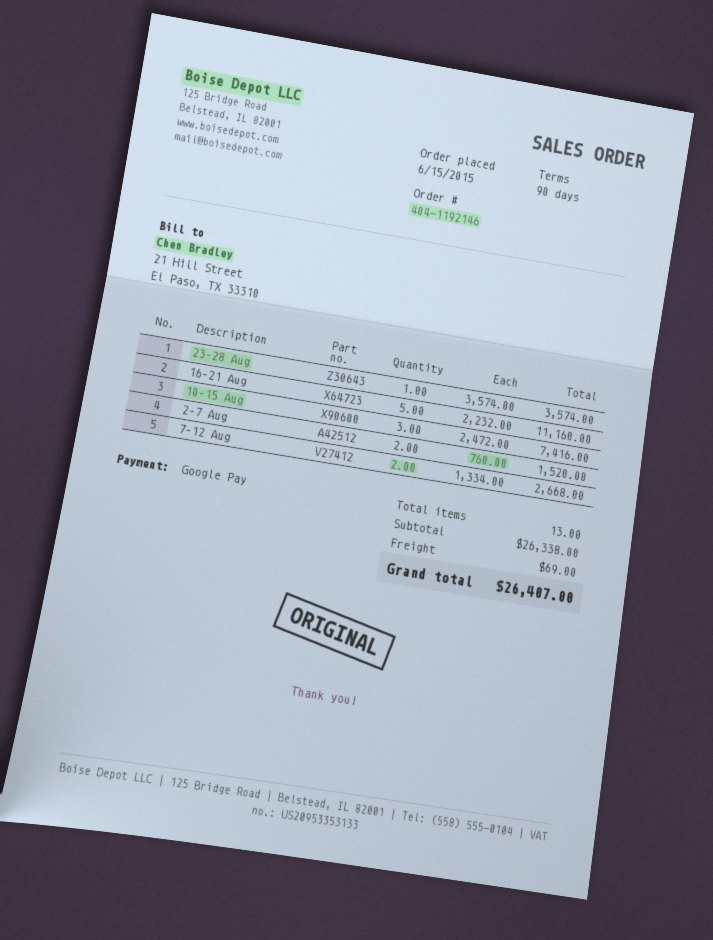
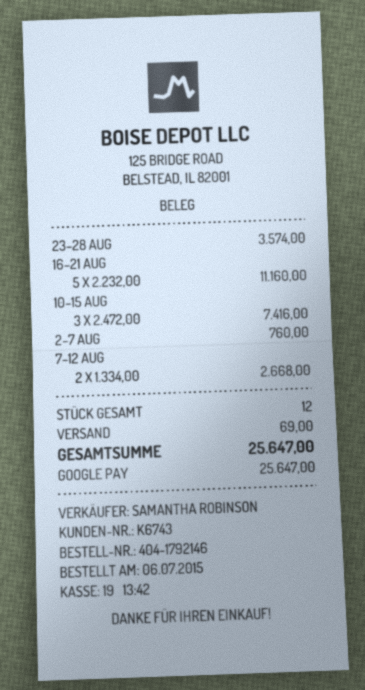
order number: 404-1192146 -> 404-1792146
order date: 2015-06-15 -> 2015-07-06
2–7 Aug: 2 x 760.00 = 1520.00 -> 1 x 760.00 = 760.00
total quantity: 13 -> 12
total: 26407.00 -> 25647.00

